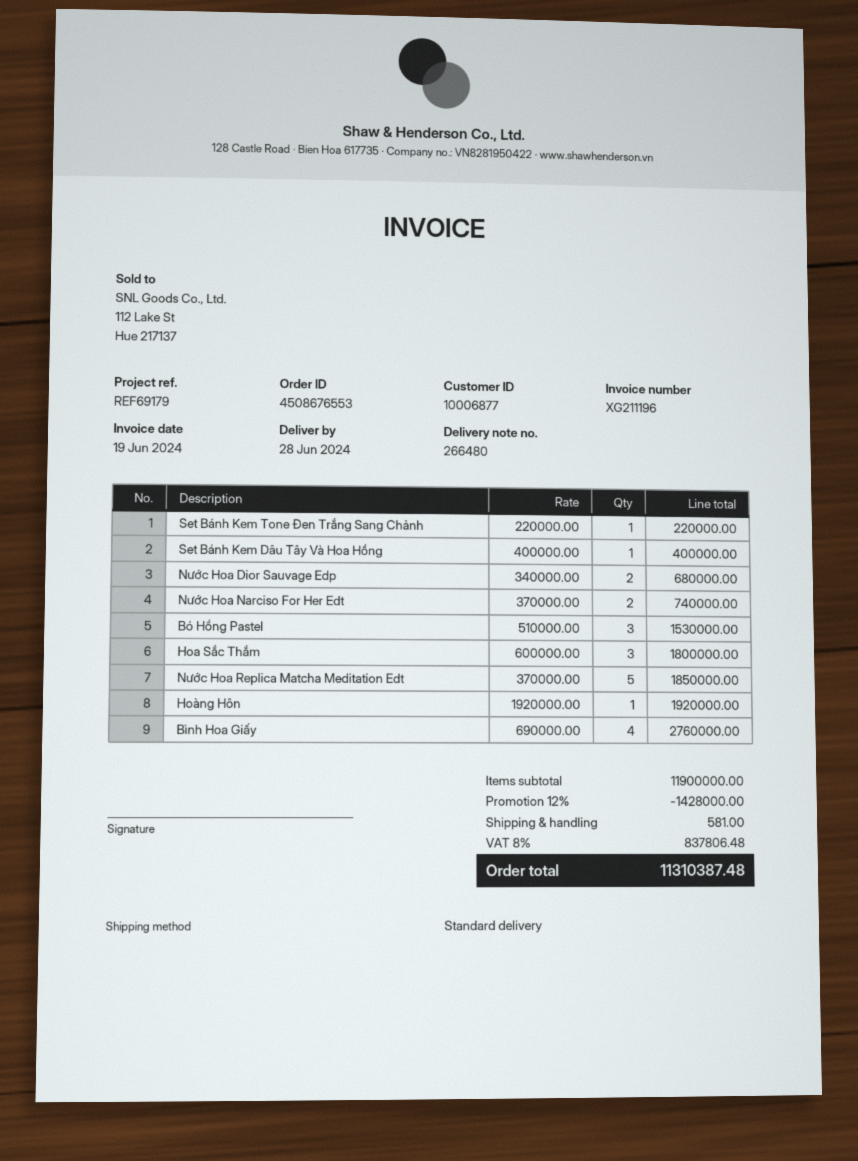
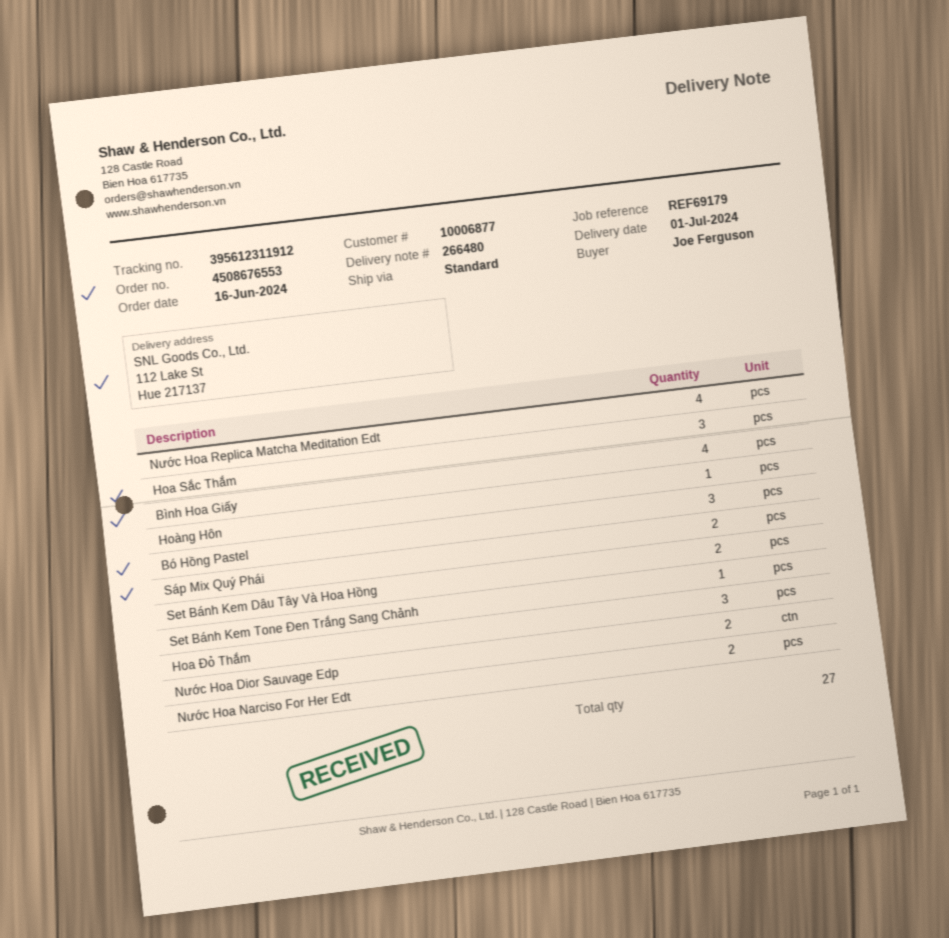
delivery date: 2024-06-28 -> 2024-07-01
Set Bánh Kem Dâu Tây Và Hoa Hồng: 1 -> 2
Nước Hoa Replica Matcha Meditation Edt: 5 -> 4
Sáp Mix Quý Phái: none -> 2
Hoa Đỏ Thắm: none -> 3

